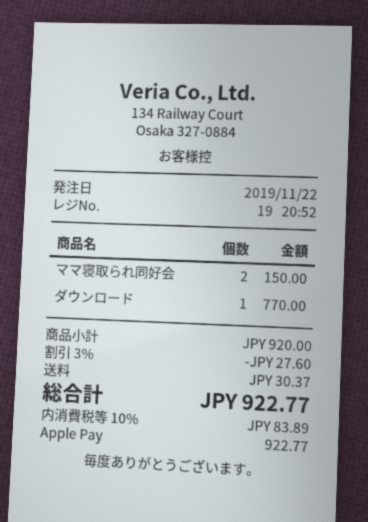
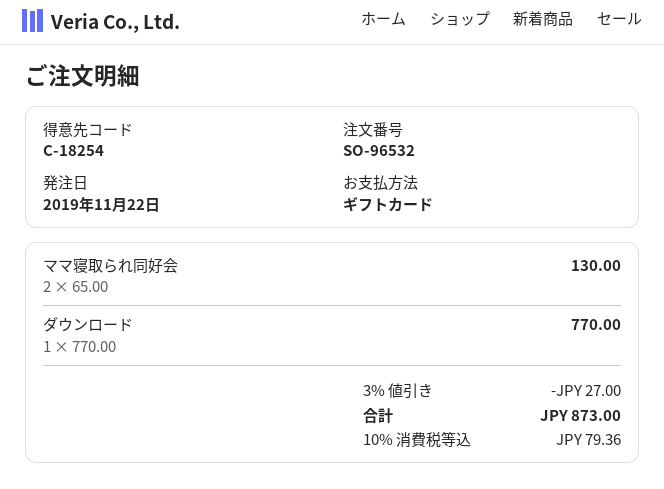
payment method: Apple Pay -> gift card
ママ寝取られ同好会: 2 for 150.00 -> 2 for 130.00
discount: 3% = 27.60 -> 3% = 27.00
shipping: 30.37 -> none
tax: 10% = 83.89 -> 10% = 79.36
total: 922.77 -> 873.00

